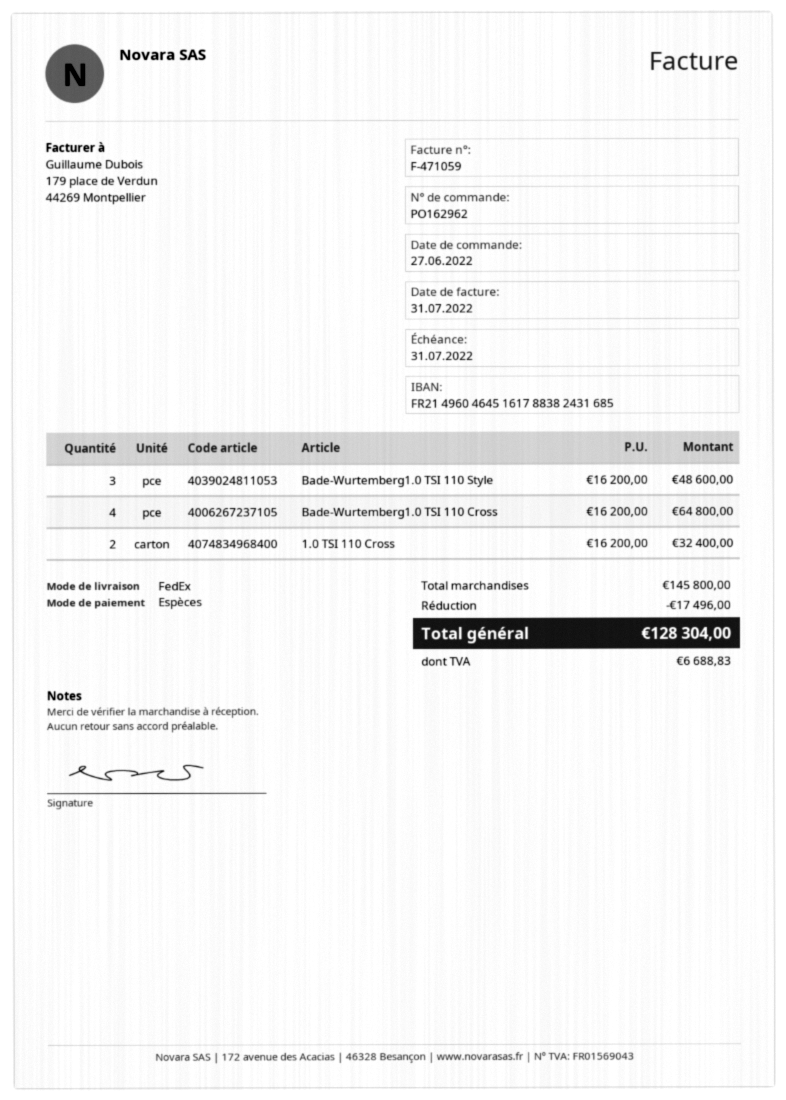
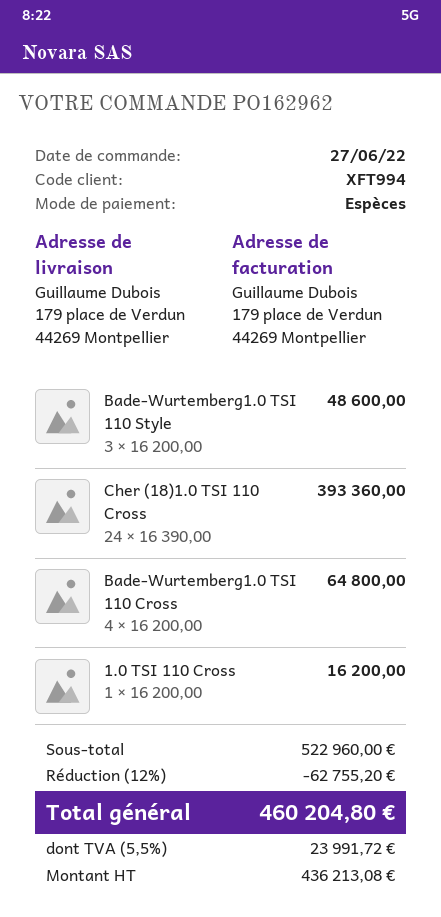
1.0 TSI 110 Cross: 2 x 16200.00 = 32400.00 -> 1 x 16200.00 = 16200.00
Cher (18)1.0 TSI 110 Cross: none -> 24 x 16390.00 = 393360.00
subtotal: 145800.00 -> 522960.00
discount: 17496.00 -> 62755.20
tax: 6688.83 -> 23991.72
total: 128304.00 -> 460204.80

